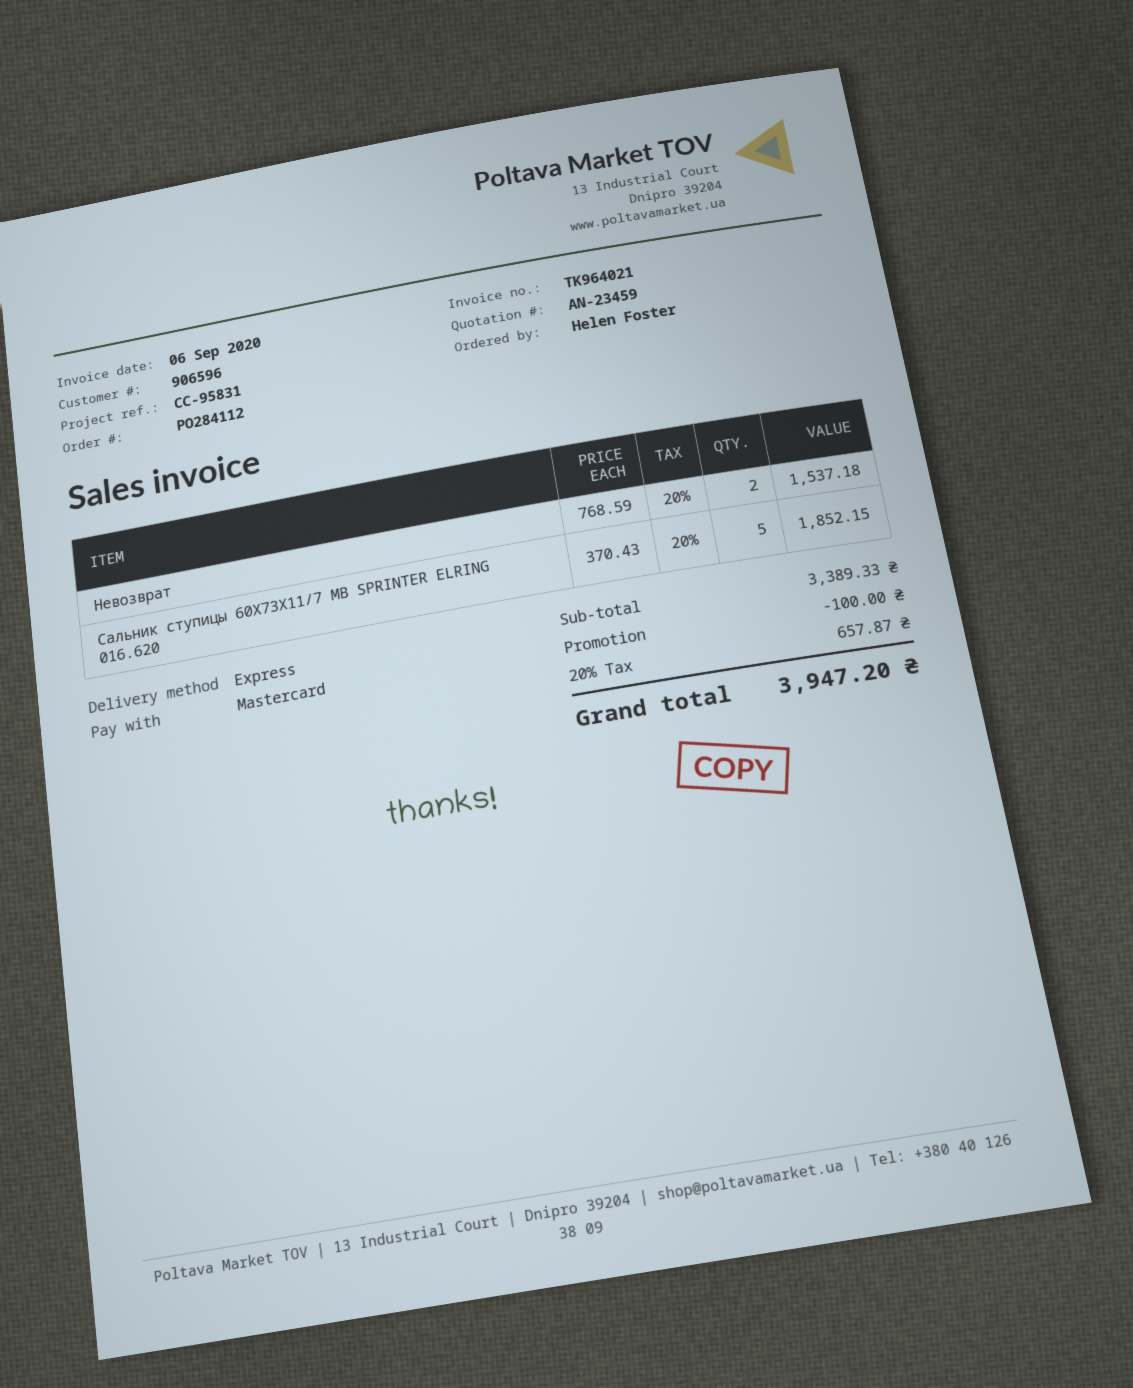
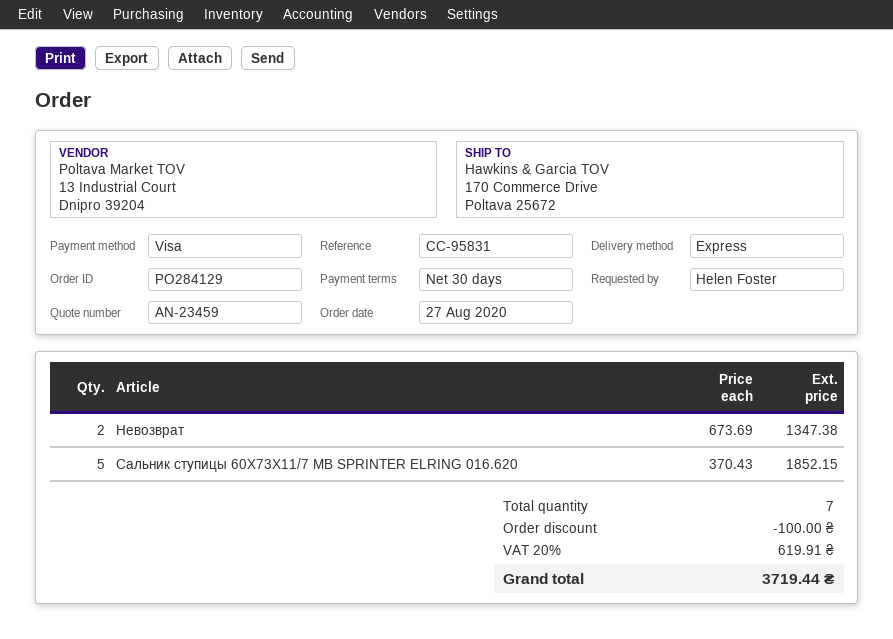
order number: PO284112 -> PO284129
payment method: Mastercard -> Visa
Невозврат: 2 x 768.59 = 1537.18 -> 2 x 673.69 = 1347.38
tax: 20% = 657.87 -> 20% = 619.91
total: 3947.20 -> 3719.44

